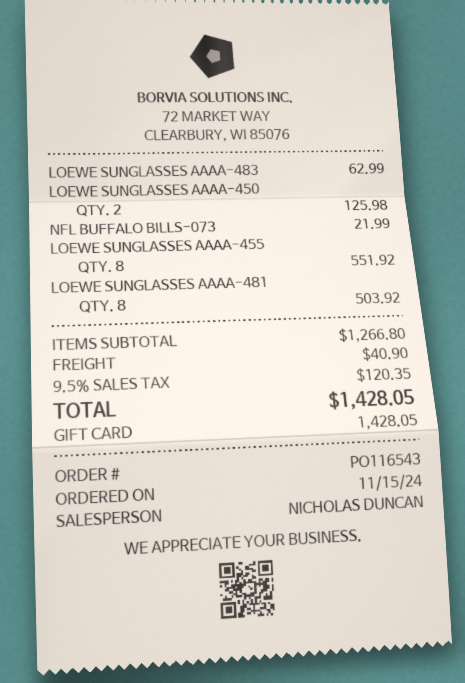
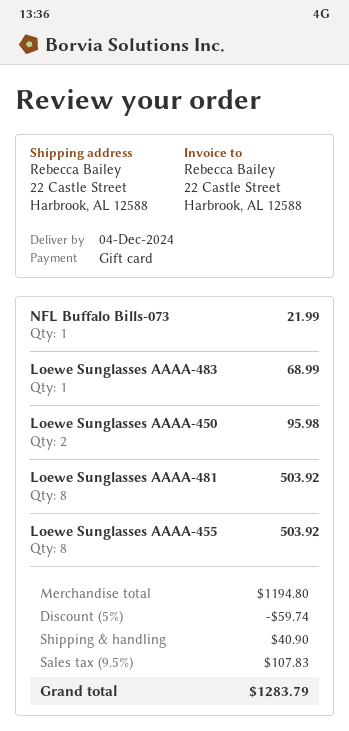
LOEWE SUNGLASSES AAAA-483: 1 for 62.99 -> 1 for 68.99
LOEWE SUNGLASSES AAAA-450: 2 for 125.98 -> 2 for 95.98
LOEWE SUNGLASSES AAAA-455: 8 for 551.92 -> 8 for 503.92
subtotal: 1266.80 -> 1194.80
discount: none -> 5% = 59.74
tax: 9.5% = 120.35 -> 9.5% = 107.83
total: 1428.05 -> 1283.79

